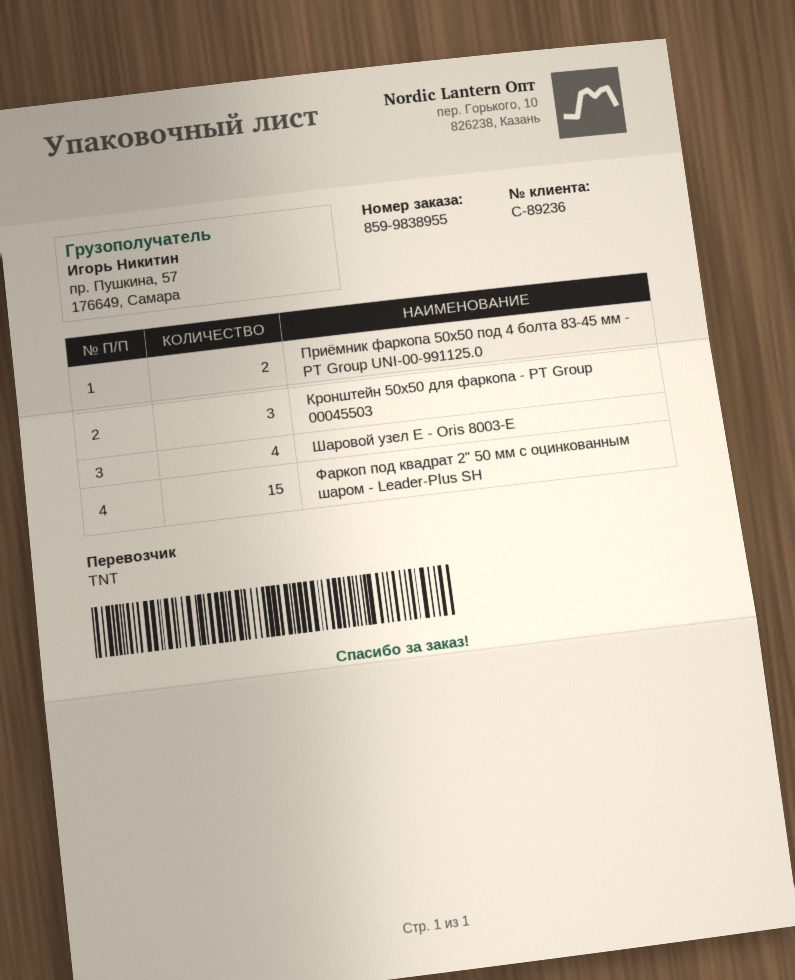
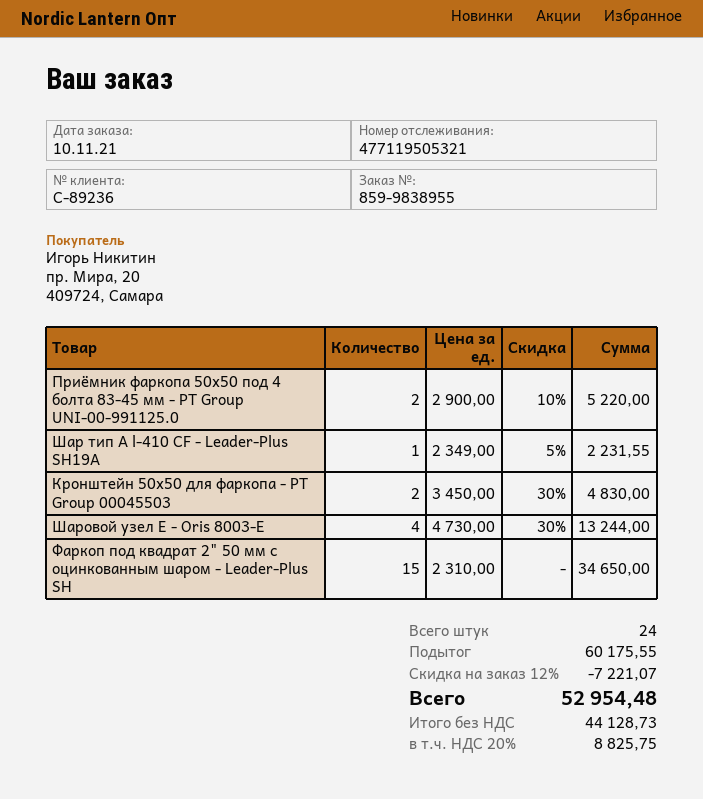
Кронштейн 50x50 для фаркопа - PT Group 00045503: 3 -> 2
Шар тип A l-410 CF - Leader-Plus SH19A: none -> 1

